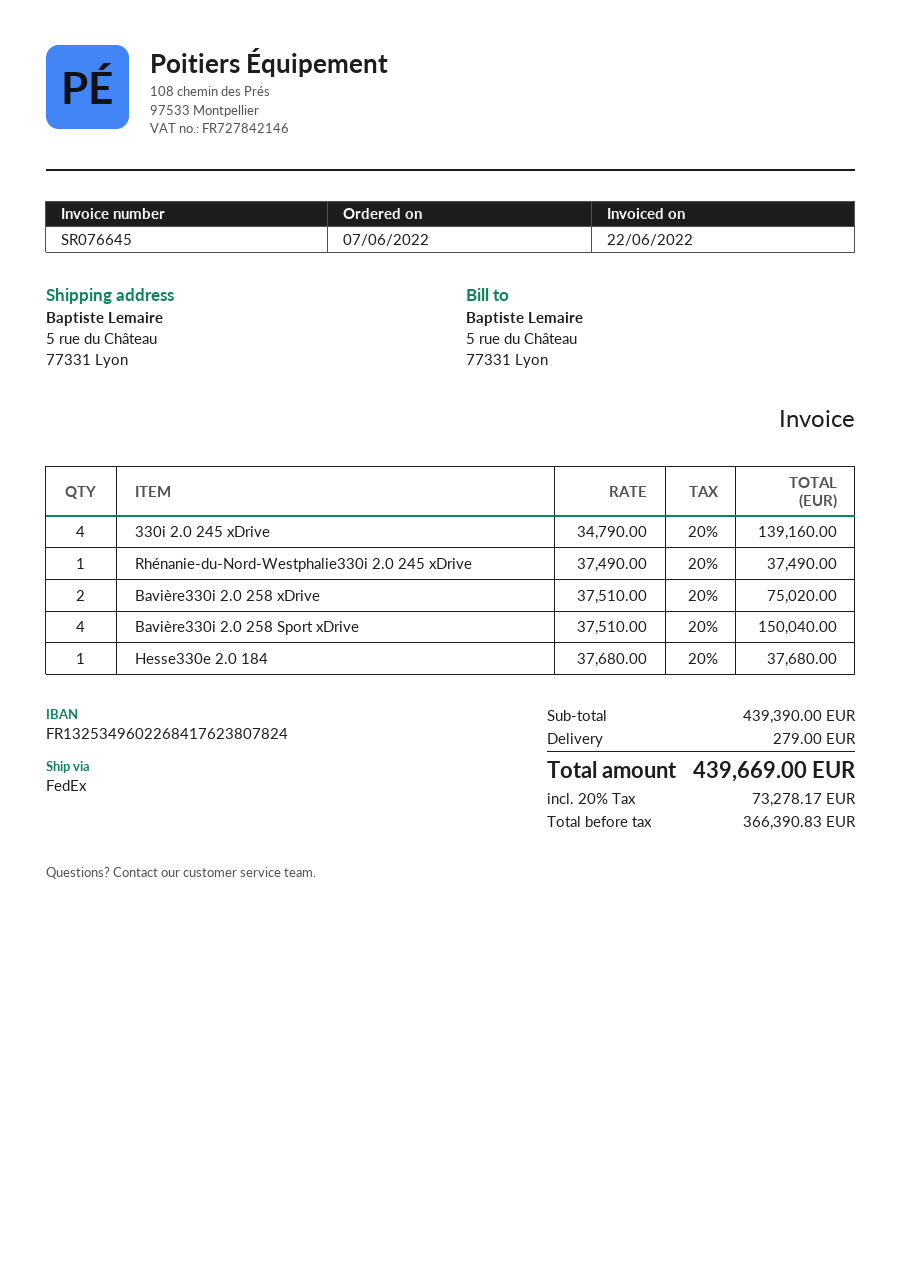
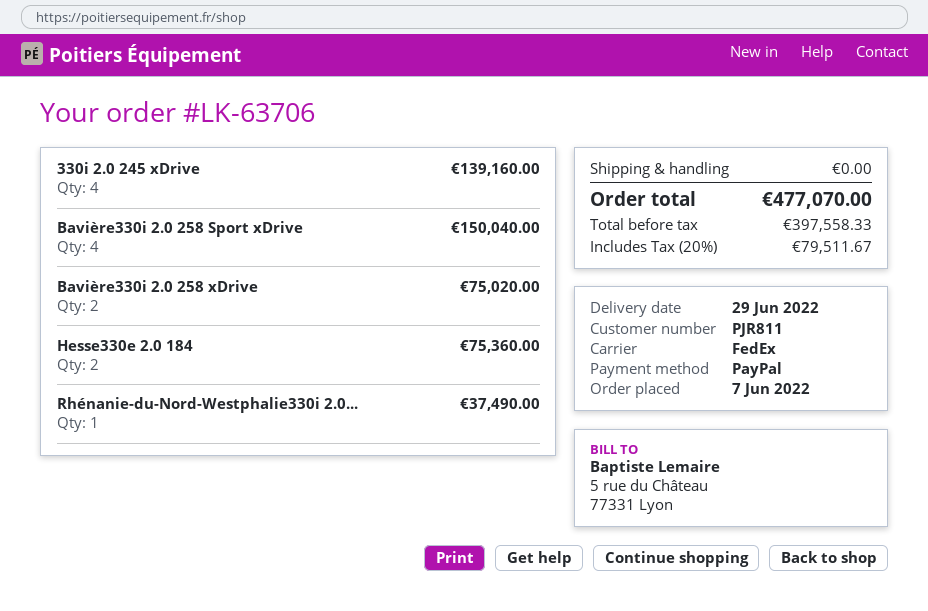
Hesse330e 2.0 184: 1 for 37680.00 -> 2 for 75360.00
shipping: 279.00 -> 0.00
net: 366390.83 -> 397558.33
tax: 20% = 73278.17 -> 20% = 79511.67
total: 439669.00 -> 477070.00

